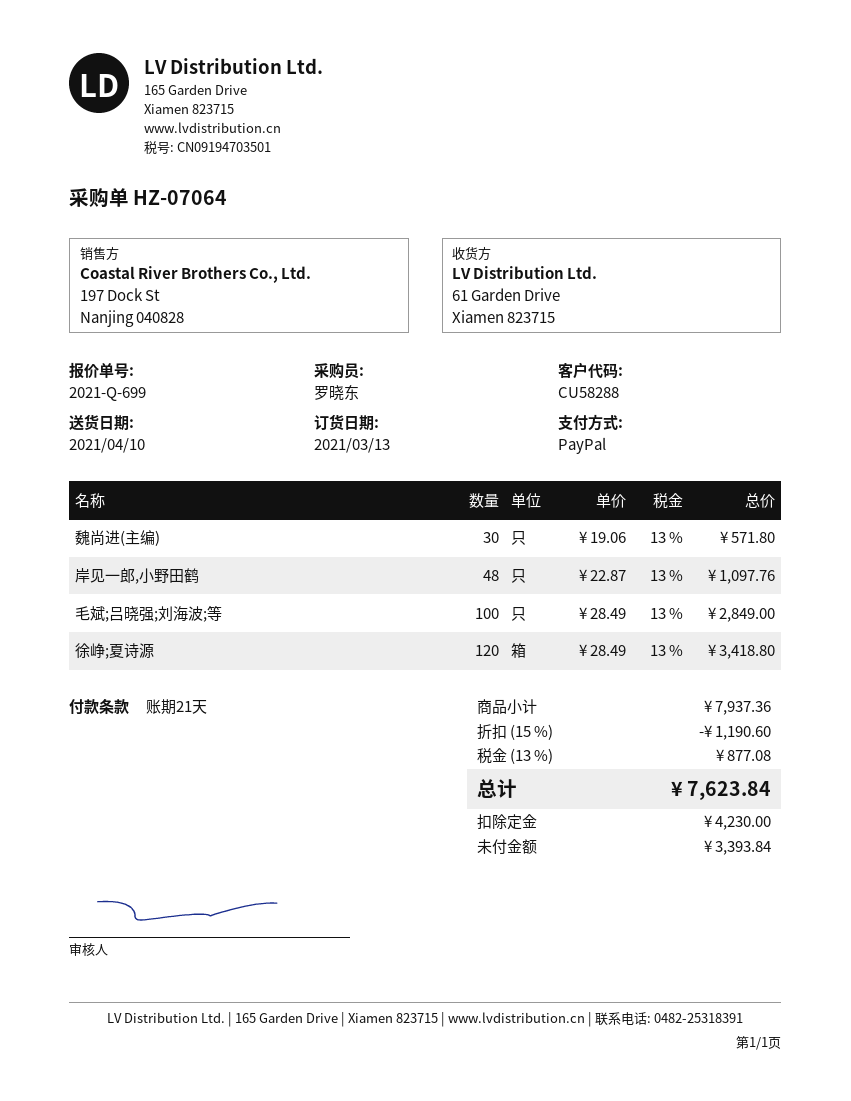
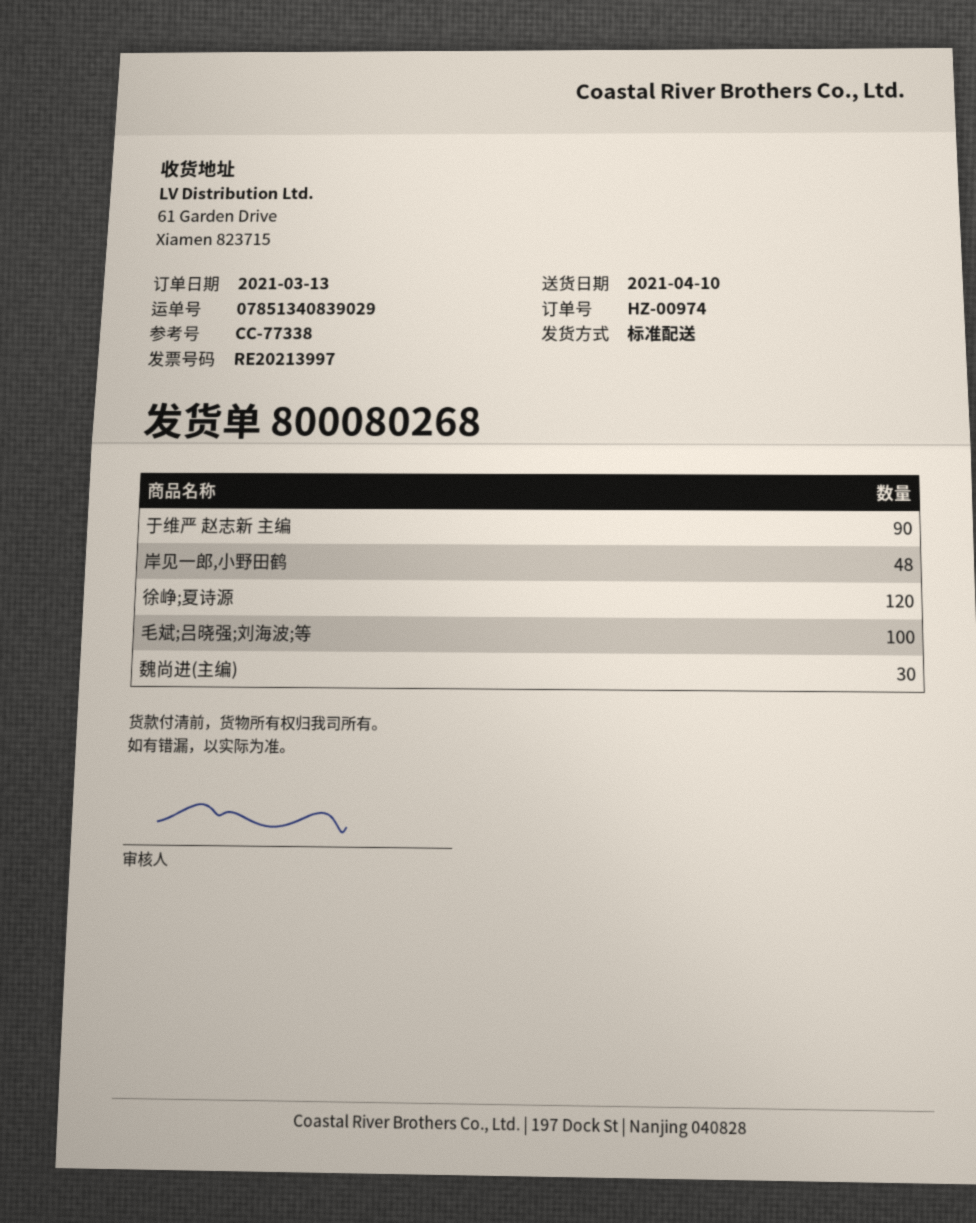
order number: HZ-07064 -> HZ-00974
于维严 赵志新 主编: none -> 90

